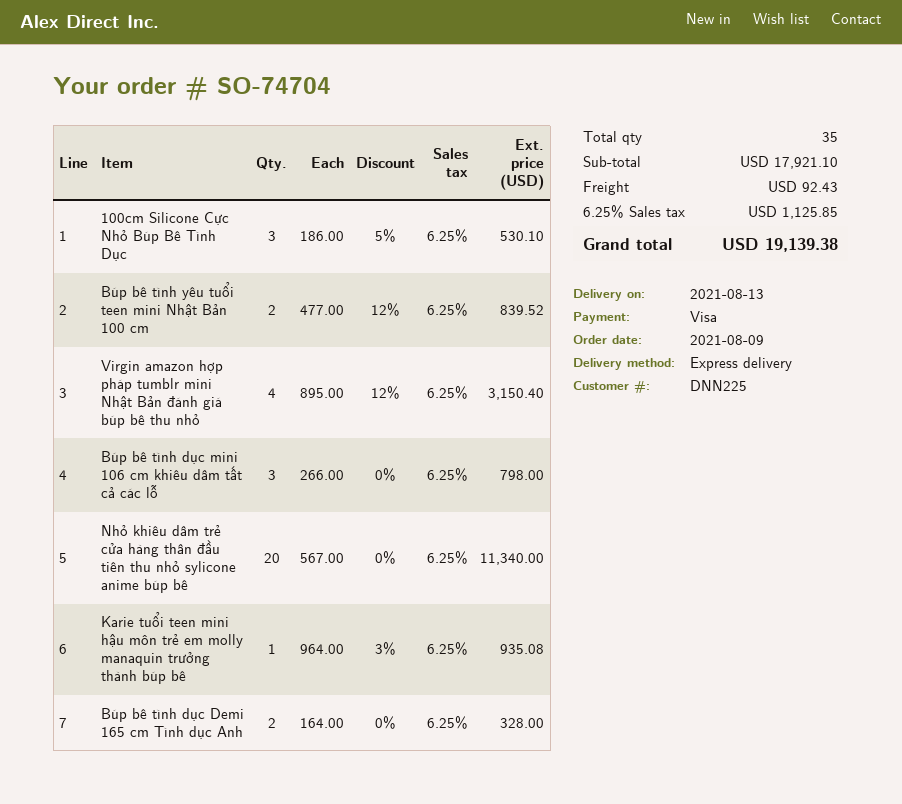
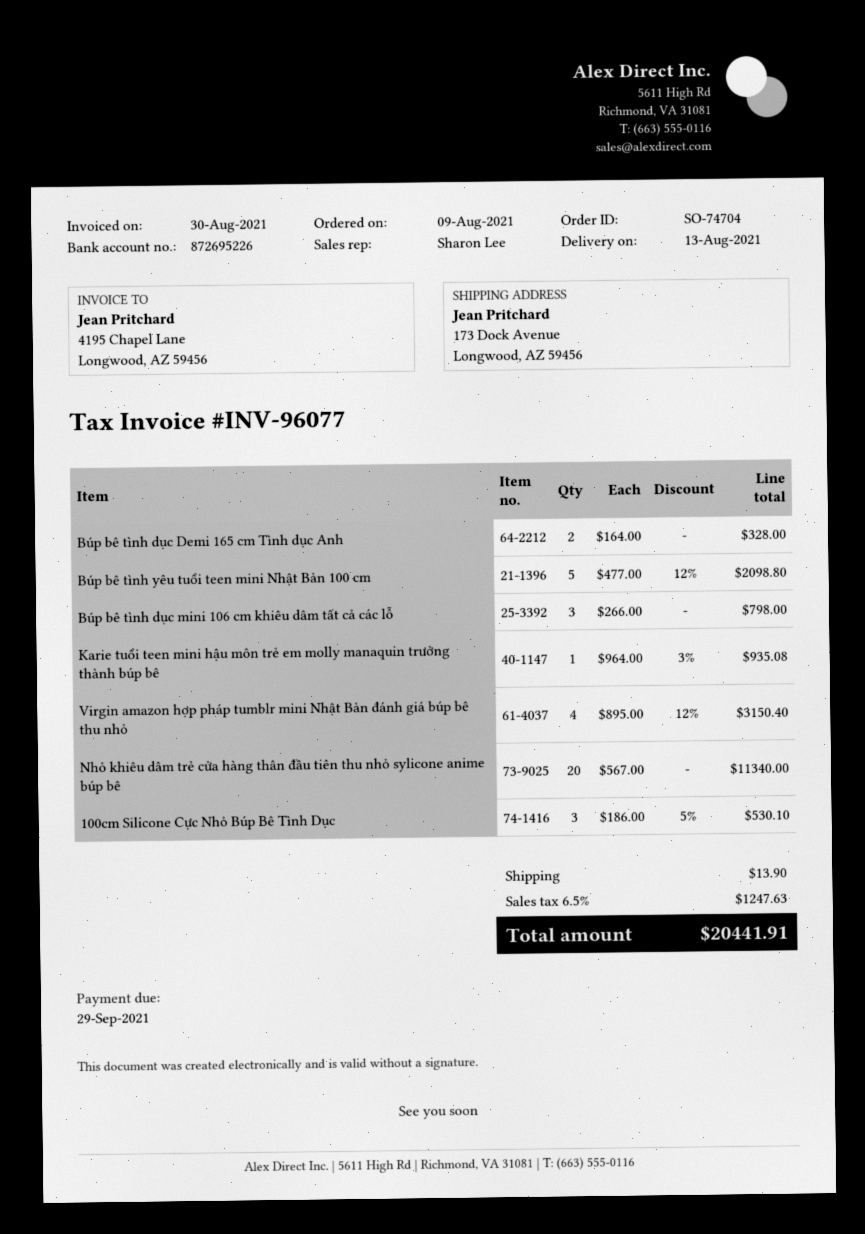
Búp bê tình yêu tuổi teen mini Nhật Bản 100 cm: 2 x 477.00 - 12% = 839.52 -> 5 x 477.00 - 12% = 2098.80
shipping: 92.43 -> 13.90
tax: 6.25% = 1125.85 -> 6.5% = 1247.63
total: 19139.38 -> 20441.91

